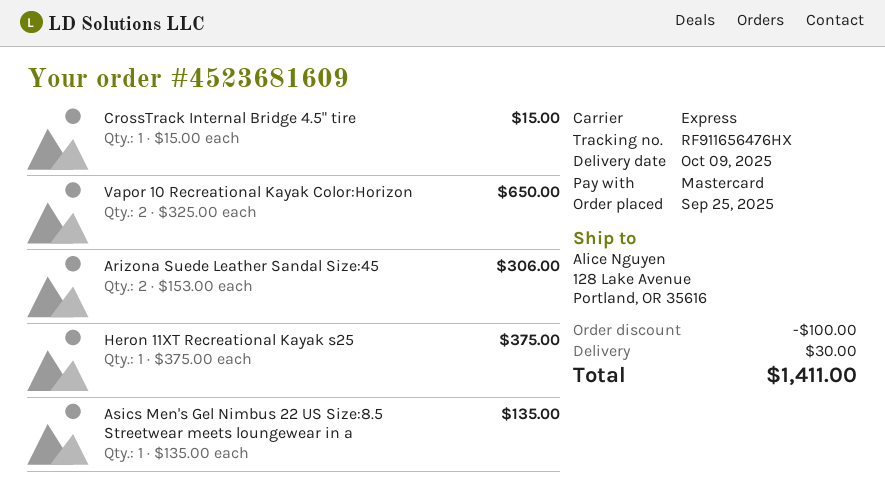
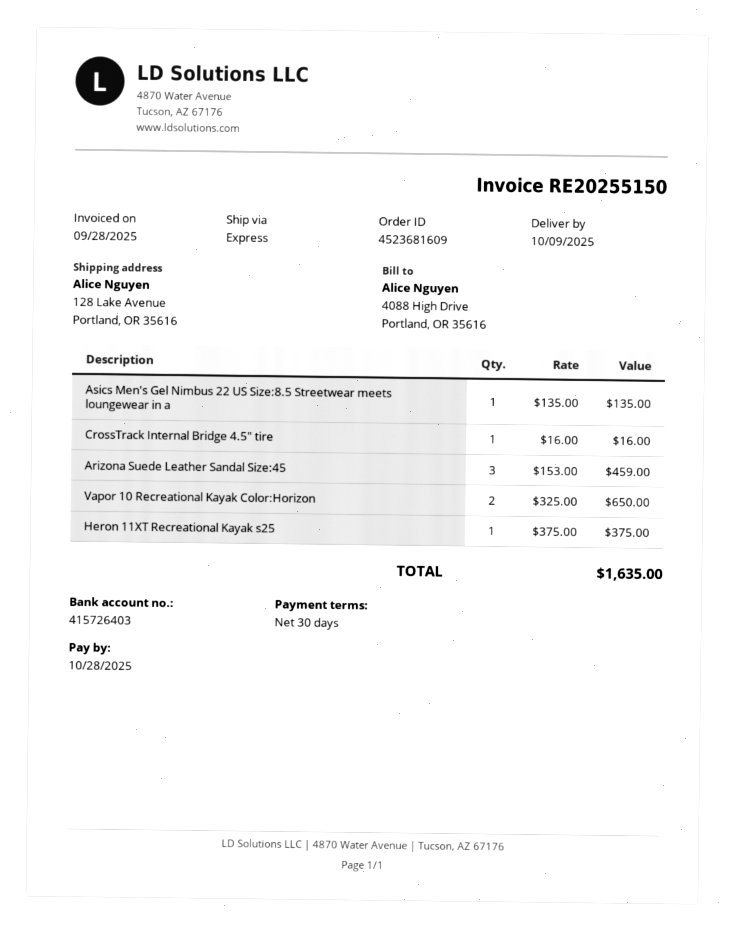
CrossTrack Internal Bridge 4.5" tire: 1 x 15.00 = 15.00 -> 1 x 16.00 = 16.00
Arizona Suede Leather Sandal Size:45: 2 x 153.00 = 306.00 -> 3 x 153.00 = 459.00
discount: 100.00 -> none
shipping: 30.00 -> none
total: 1411.00 -> 1635.00

